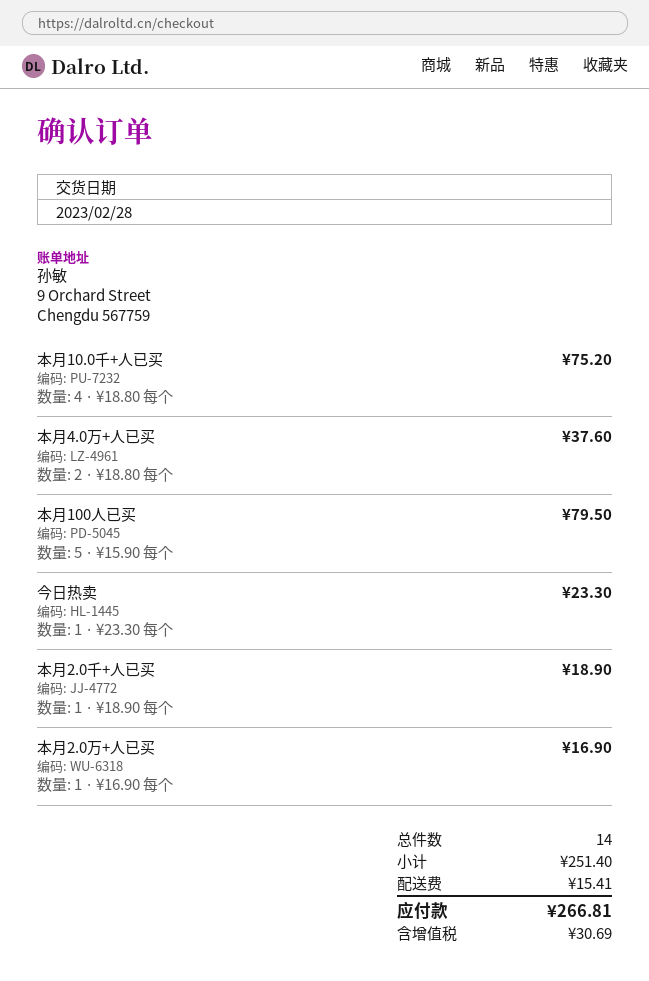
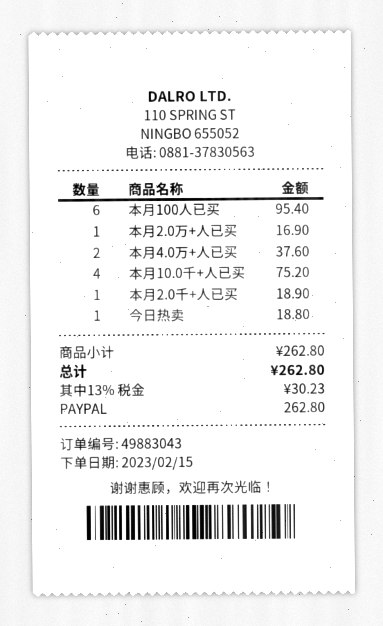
本月100人已买: 5 for 79.50 -> 6 for 95.40
今日热卖: 1 for 23.30 -> 1 for 18.80
subtotal: 251.40 -> 262.80
shipping: 15.41 -> none
tax: 30.69 -> 30.23
total: 266.81 -> 262.80

